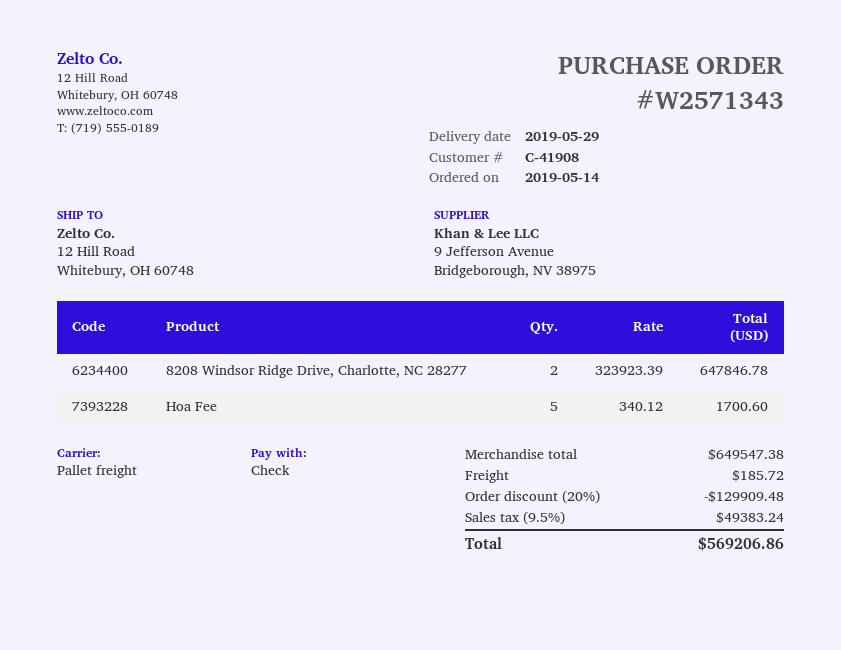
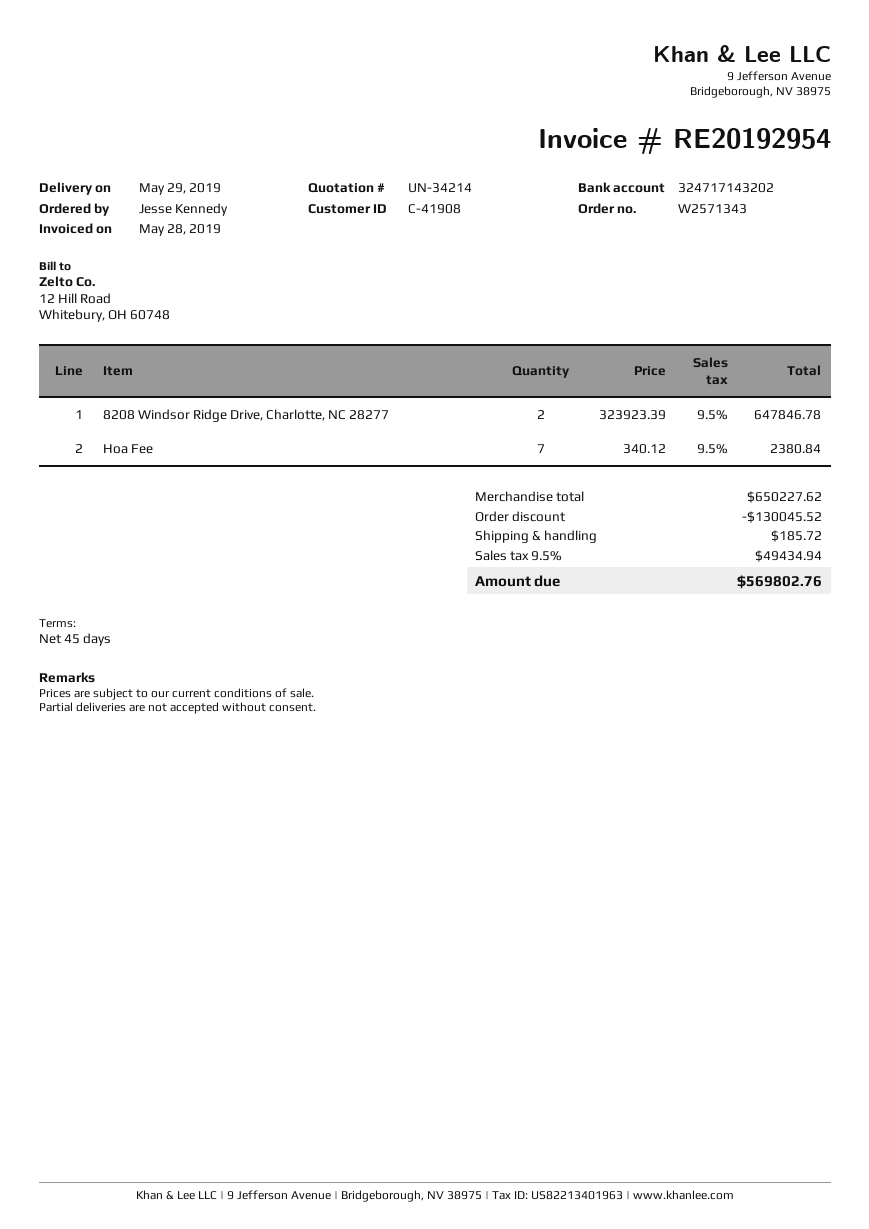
Hoa Fee: 5 x 340.12 = 1700.60 -> 7 x 340.12 = 2380.84
subtotal: 649547.38 -> 650227.62
discount: 129909.48 -> 130045.52
tax: 9.5% = 49383.24 -> 9.5% = 49434.94
total: 569206.86 -> 569802.76

